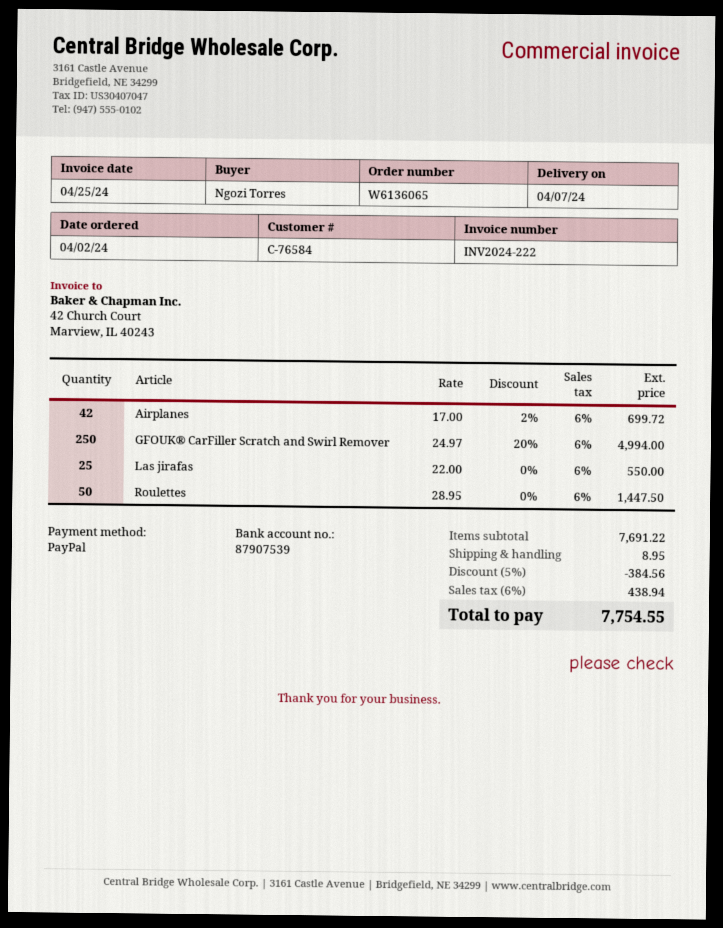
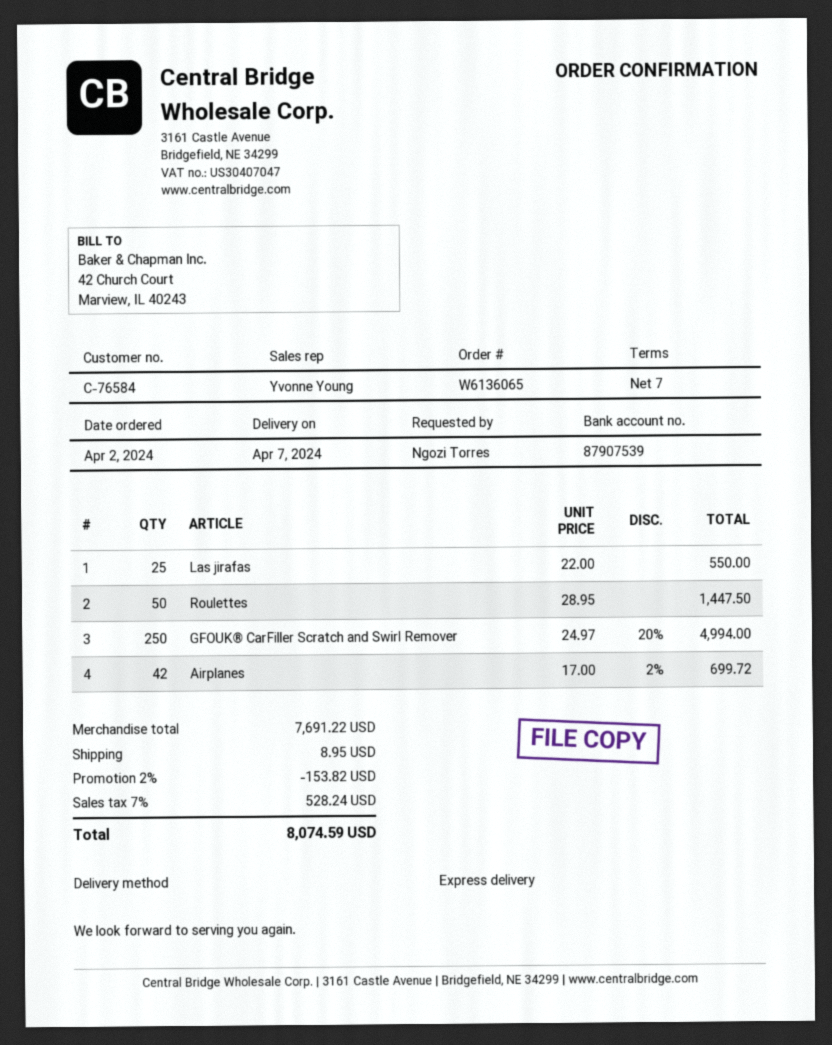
discount: 5% = 384.56 -> 2% = 153.82
tax: 6% = 438.94 -> 7% = 528.24
total: 7754.55 -> 8074.59

